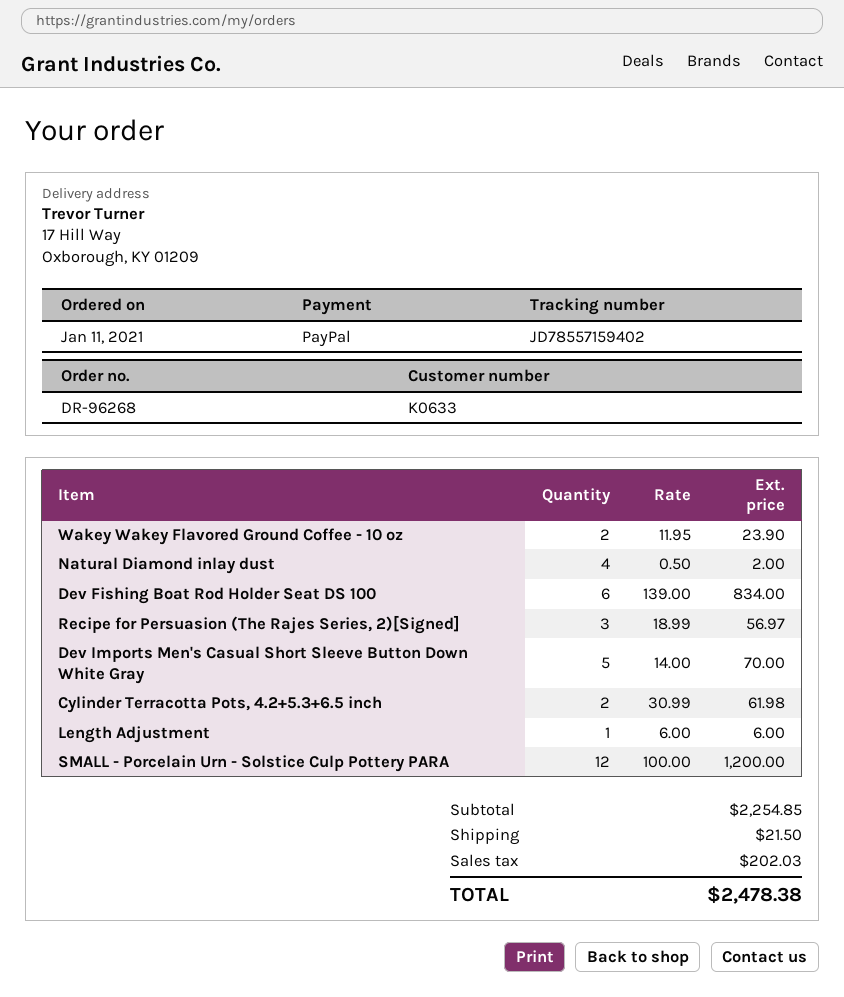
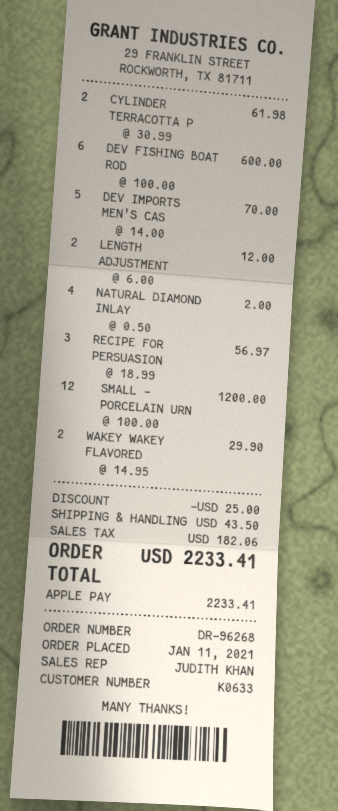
payment method: PayPal -> Apple Pay
Wakey Wakey Flavored Ground Coffee - 10 oz: 2 x 11.95 = 23.90 -> 2 x 14.95 = 29.90
Dev Fishing Boat Rod Holder Seat DS 100: 6 x 139.00 = 834.00 -> 6 x 100.00 = 600.00
Length Adjustment: 1 x 6.00 = 6.00 -> 2 x 6.00 = 12.00
discount: none -> 25.00
shipping: 21.50 -> 43.50
tax: 202.03 -> 182.06
total: 2478.38 -> 2233.41

